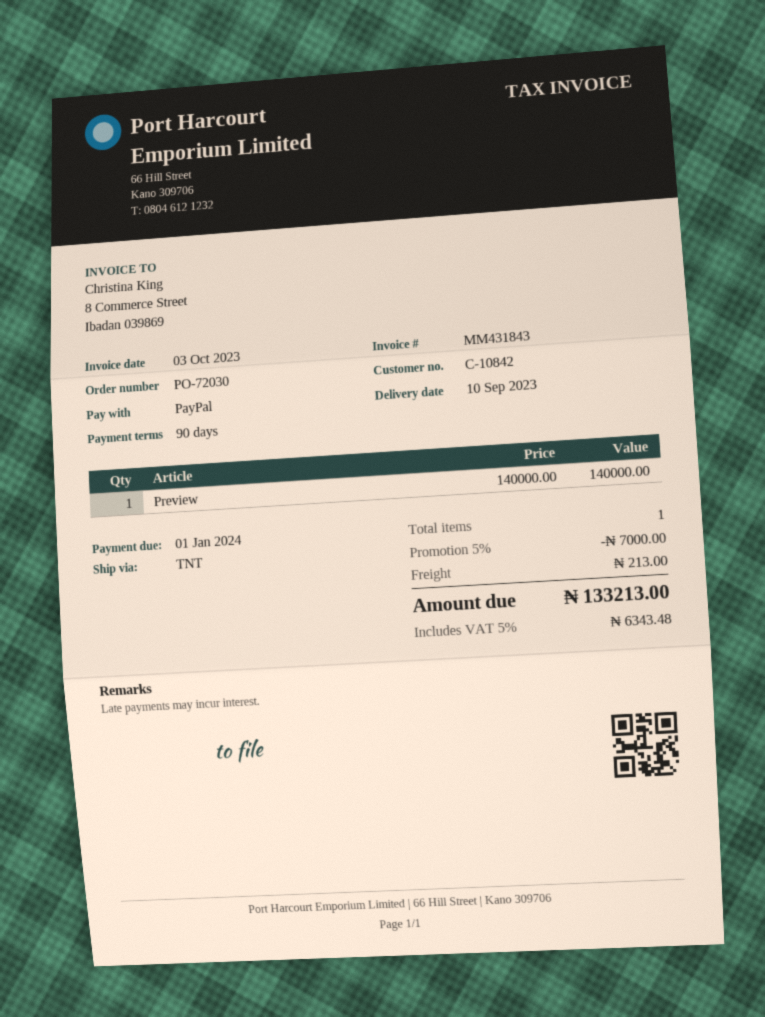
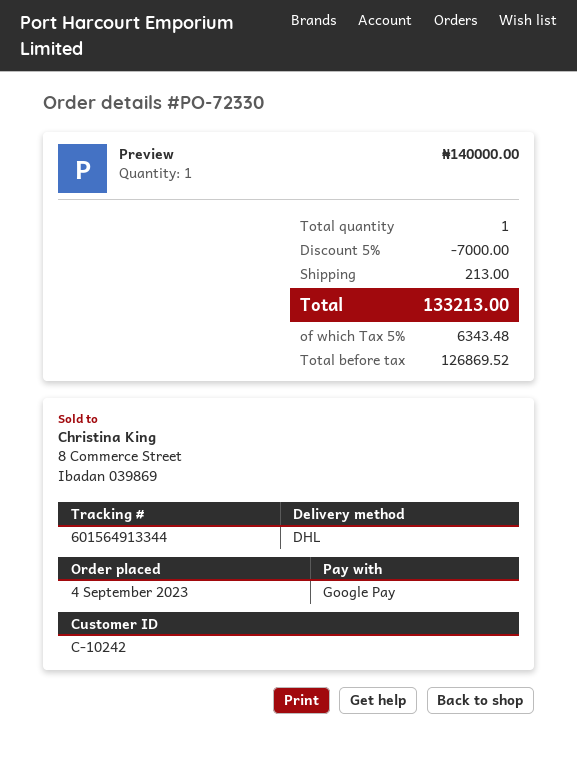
order number: PO-72030 -> PO-72330
customer number: C-10842 -> C-10242
payment method: PayPal -> Google Pay
shipping method: TNT -> DHL

